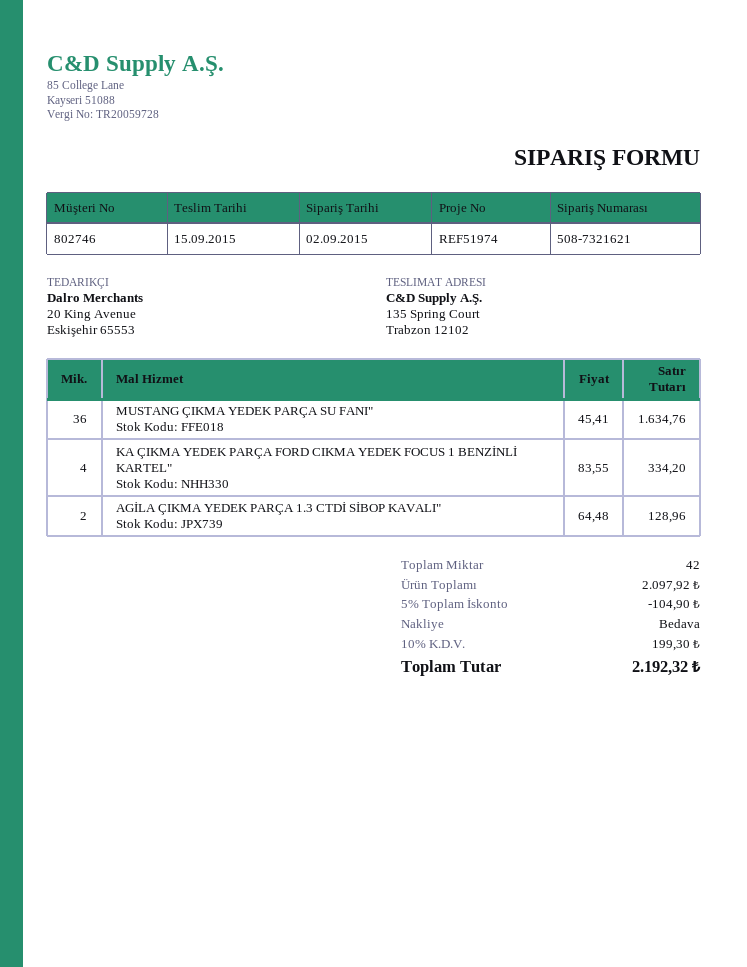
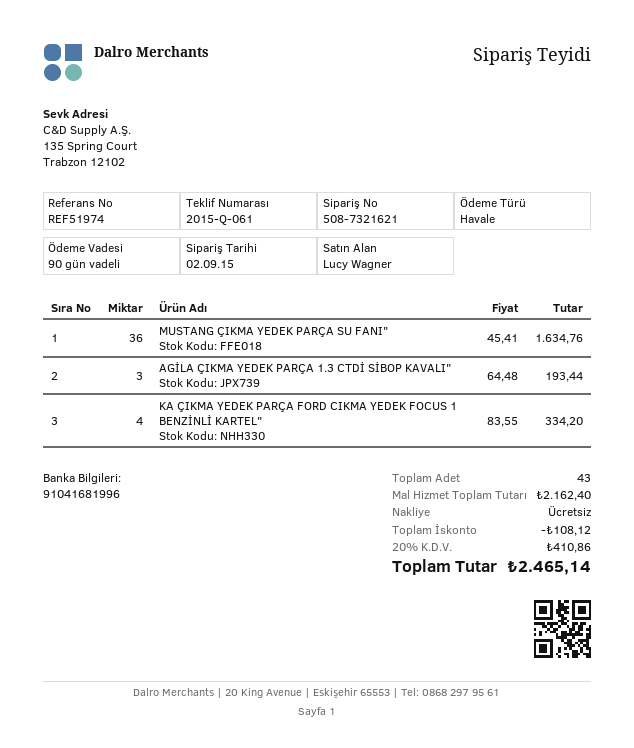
AGİLA ÇIKMA YEDEK PARÇA 1.3 CTDİ SİBOP KAVALI": 2 x 64.48 = 128.96 -> 3 x 64.48 = 193.44
total quantity: 42 -> 43
subtotal: 2097.92 -> 2162.40
discount: 104.90 -> 108.12
tax: 10% = 199.30 -> 20% = 410.86
total: 2192.32 -> 2465.14

